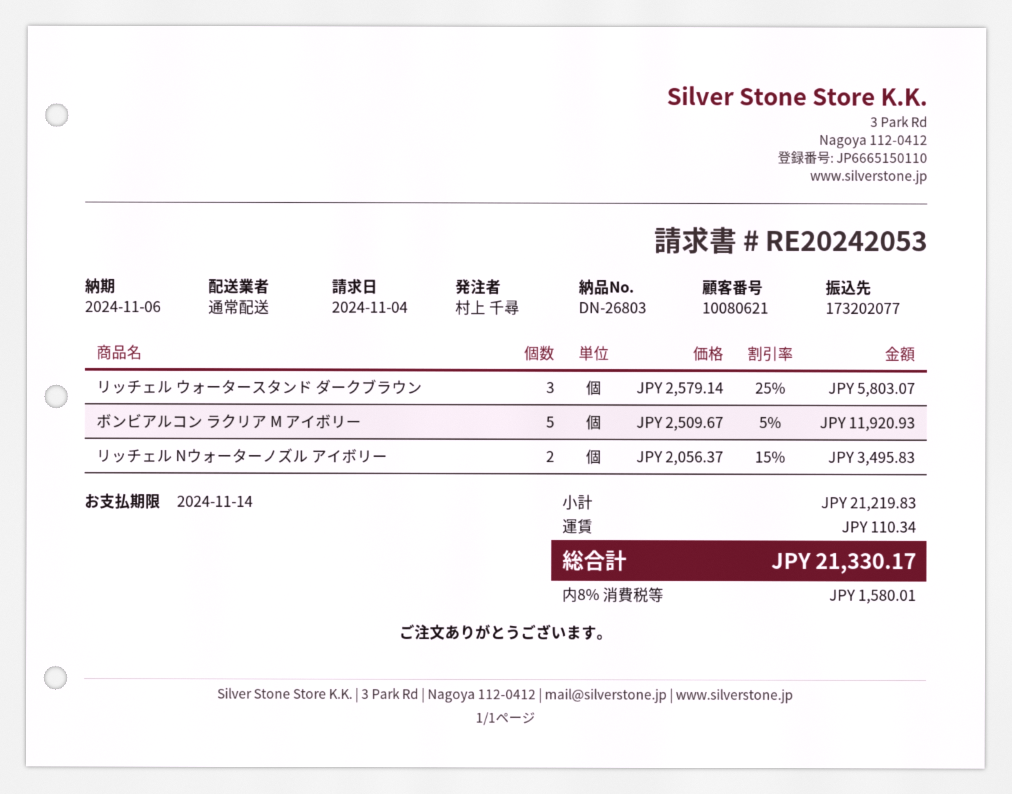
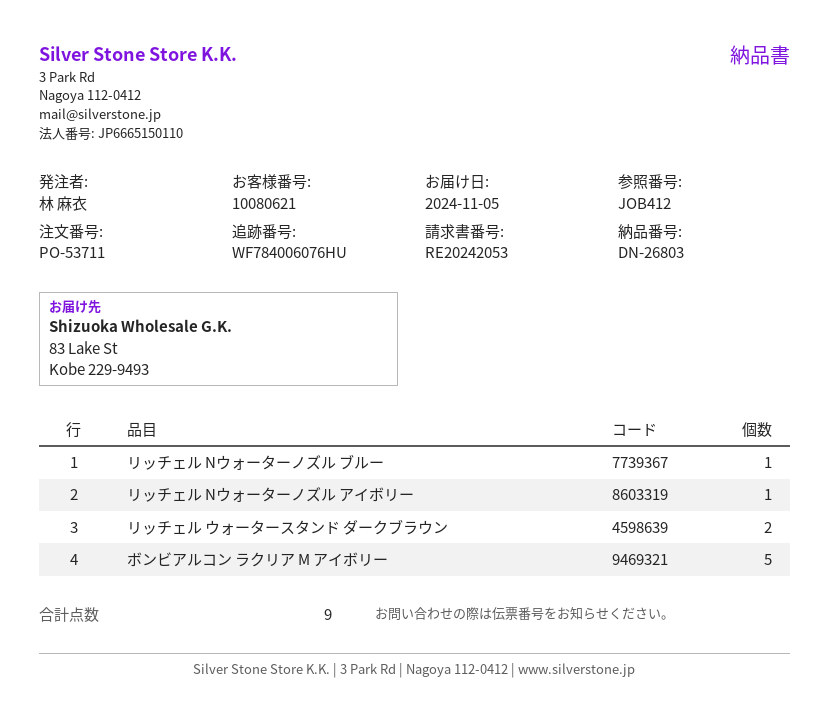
delivery date: 2024-11-06 -> 2024-11-05
ordered by: 村上 千尋 -> 林 麻衣
リッチェル ウォータースタンド ダークブラウン: 3 -> 2
リッチェル Nウォーターノズル アイボリー: 2 -> 1
リッチェル Nウォーターノズル ブルー: none -> 1

